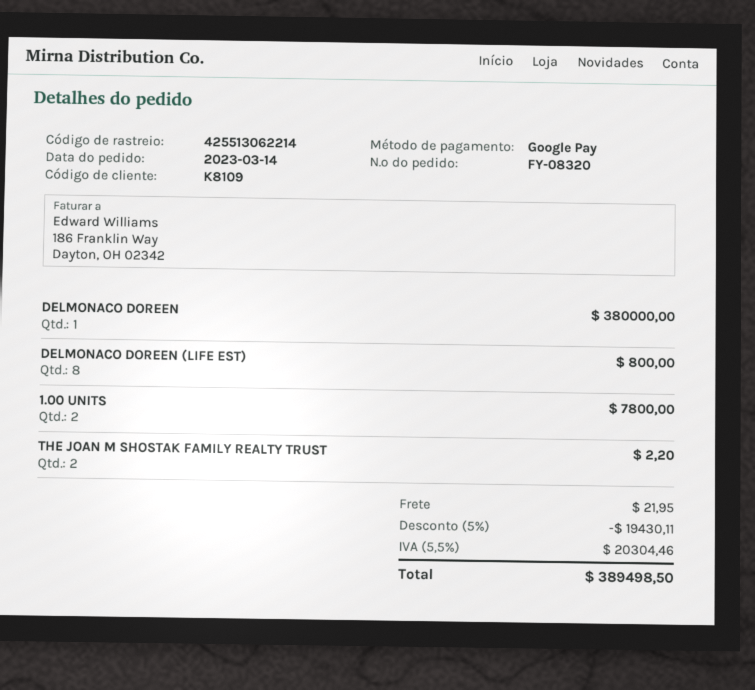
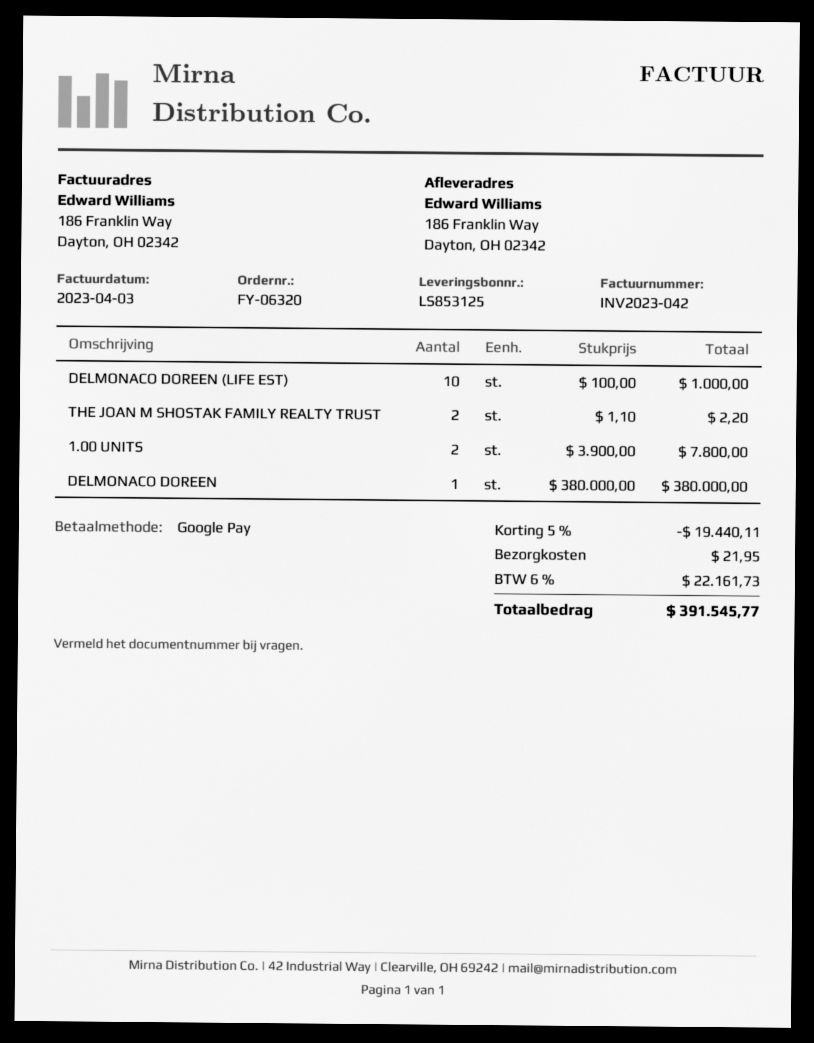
order number: FY-08320 -> FY-06320
DELMONACO DOREEN (LIFE EST): 8 for 800.00 -> 10 for 1000.00
discount: 5% = 19430.11 -> 5% = 19440.11
tax: 5.5% = 20304.46 -> 6% = 22161.73
total: 389498.50 -> 391545.77

